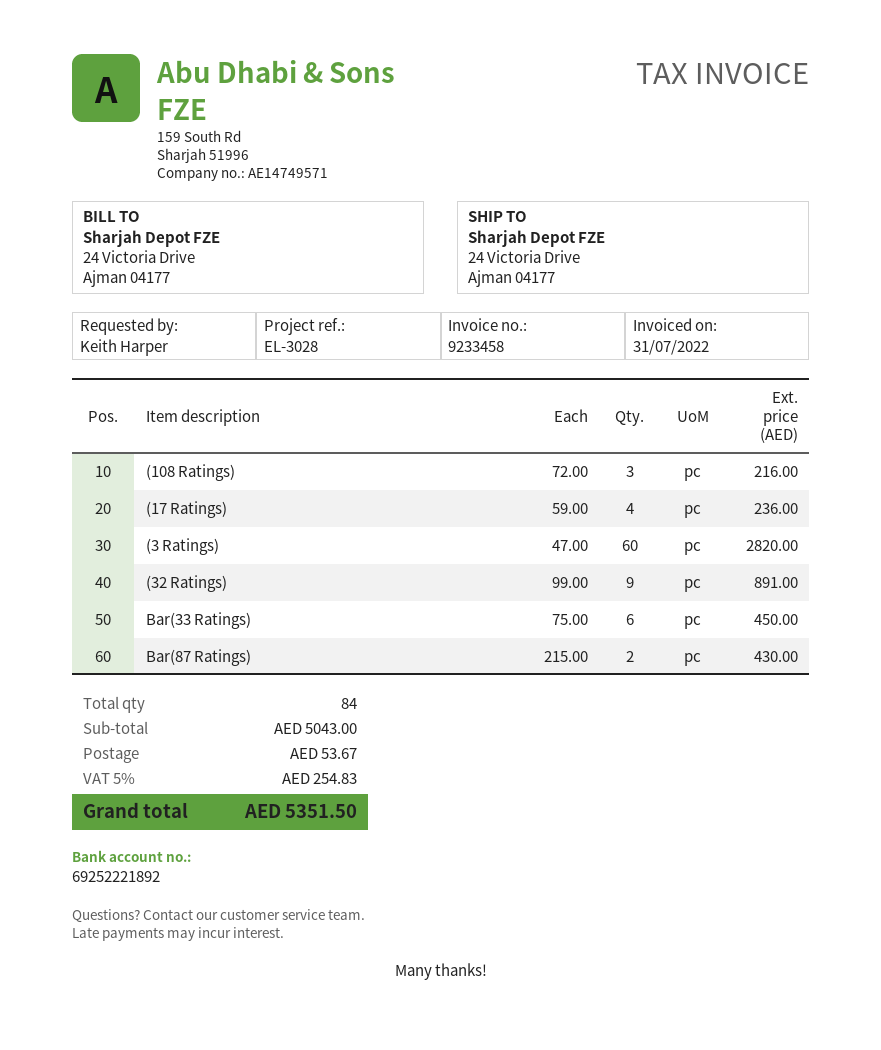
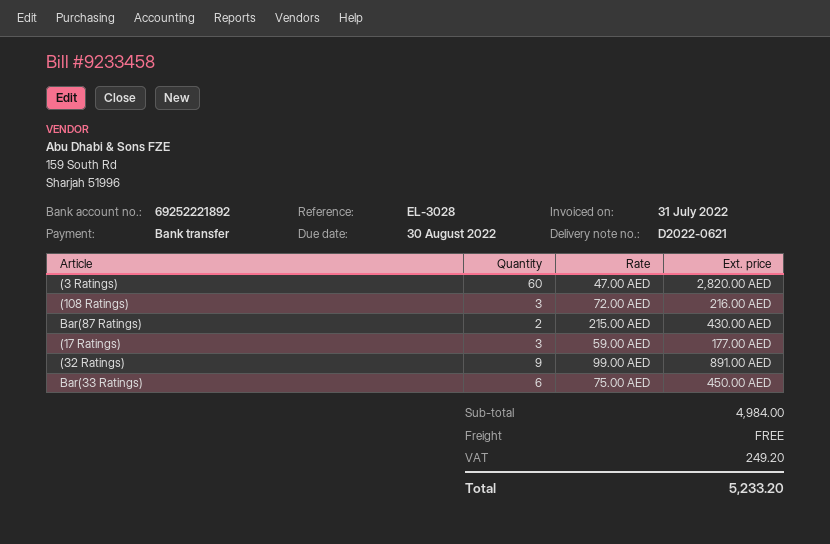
(17 Ratings): 4 x 59.00 = 236.00 -> 3 x 59.00 = 177.00
subtotal: 5043.00 -> 4984.00
shipping: 53.67 -> 0.00
tax: 254.83 -> 249.20
total: 5351.50 -> 5233.20

